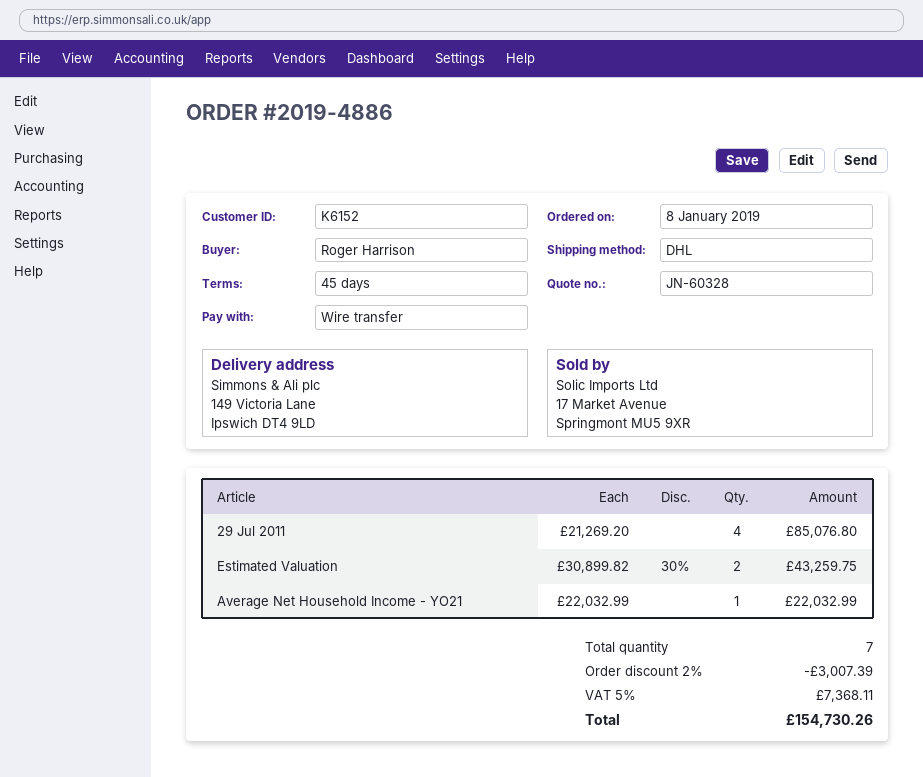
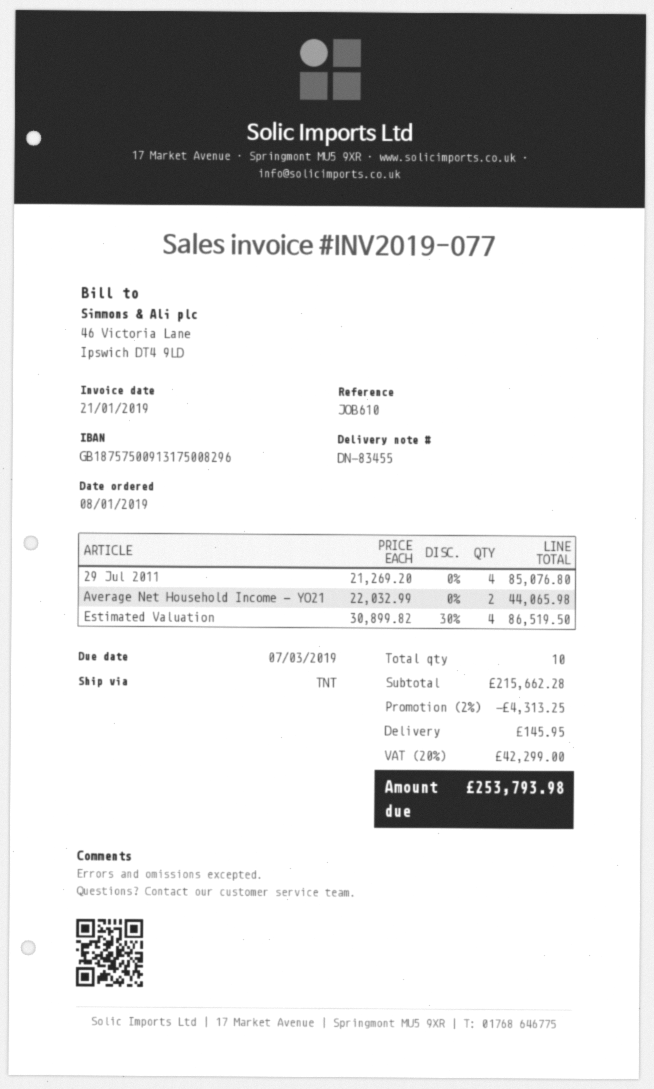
shipping method: DHL -> TNT
Estimated Valuation: 2 x 30899.82 - 30% = 43259.75 -> 4 x 30899.82 - 30% = 86519.50
Average Net Household Income - YO21: 1 x 22032.99 = 22032.99 -> 2 x 22032.99 = 44065.98
total quantity: 7 -> 10
discount: 2% = 3007.39 -> 2% = 4313.25
shipping: none -> 145.95
tax: 5% = 7368.11 -> 20% = 42299.00
total: 154730.26 -> 253793.98

